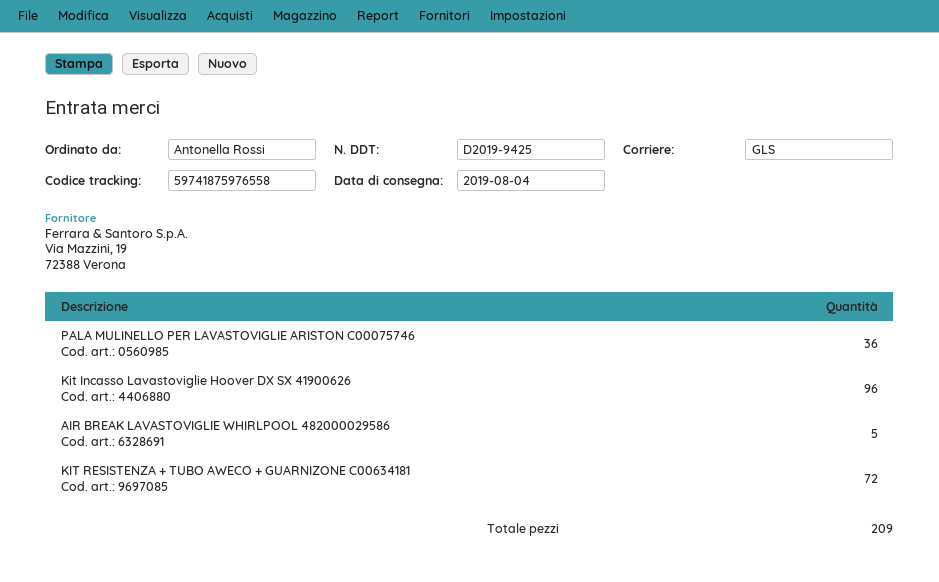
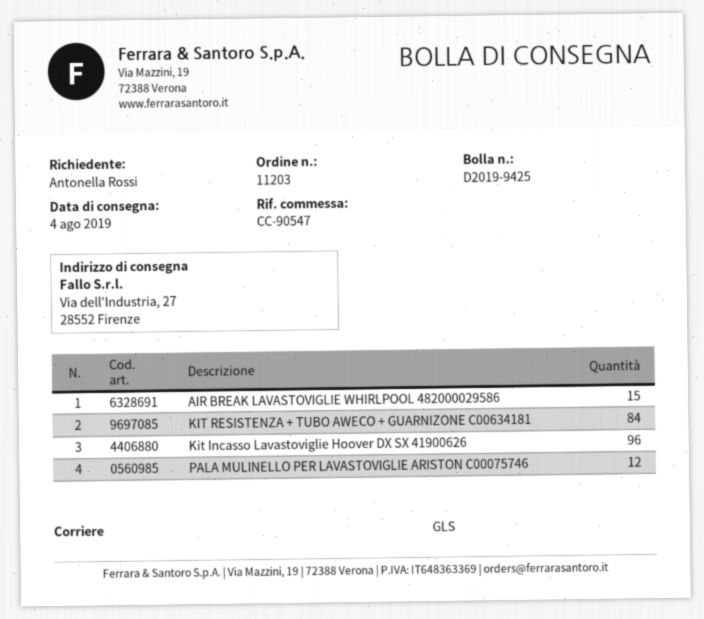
PALA MULINELLO PER LAVASTOVIGLIE ARISTON C00075746: 36 -> 12
AIR BREAK LAVASTOVIGLIE WHIRLPOOL 482000029586: 5 -> 15
KIT RESISTENZA + TUBO AWECO + GUARNIZONE C00634181: 72 -> 84

